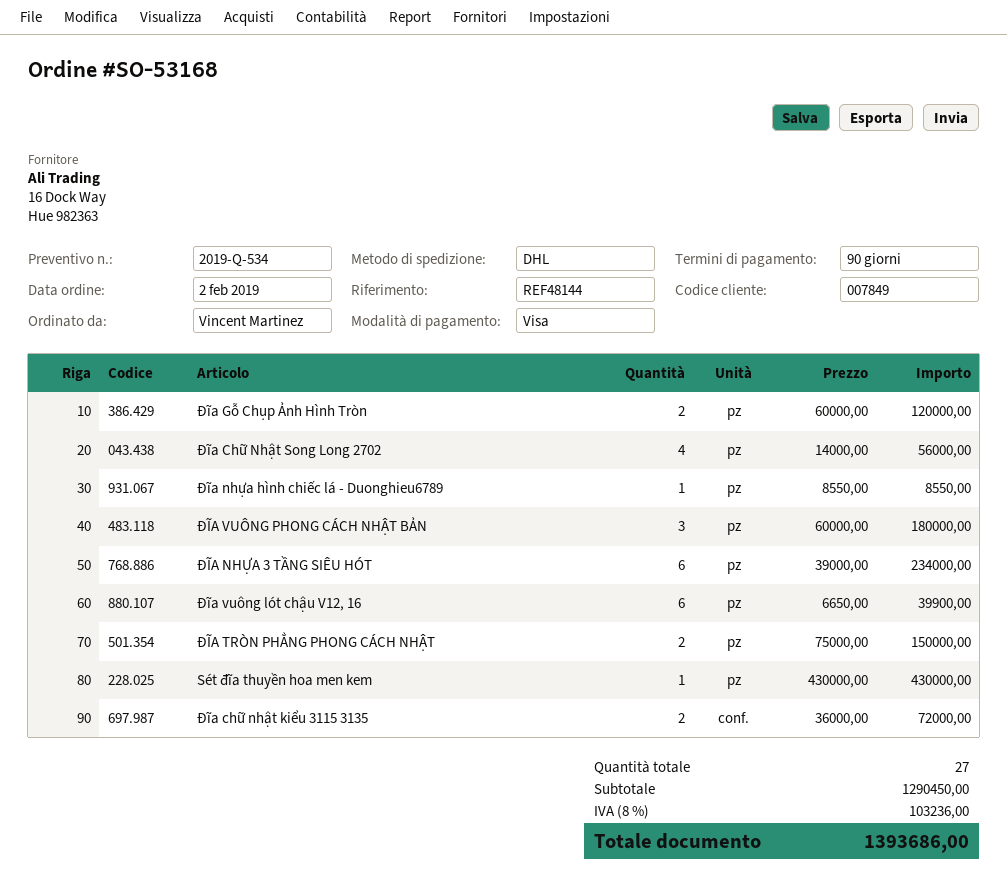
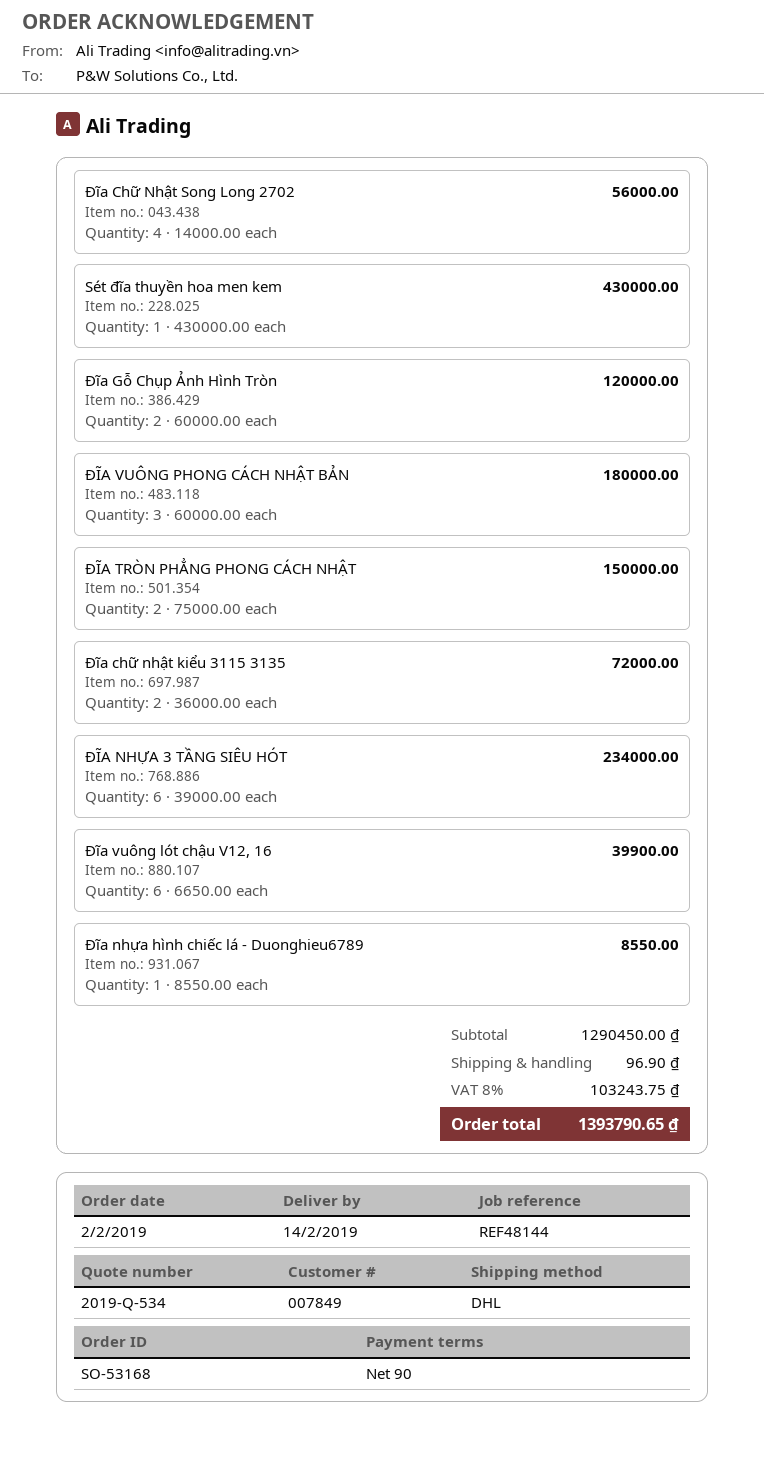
shipping: none -> 96.90
tax: 8% = 103236.00 -> 8% = 103243.75
total: 1393686.00 -> 1393790.65

